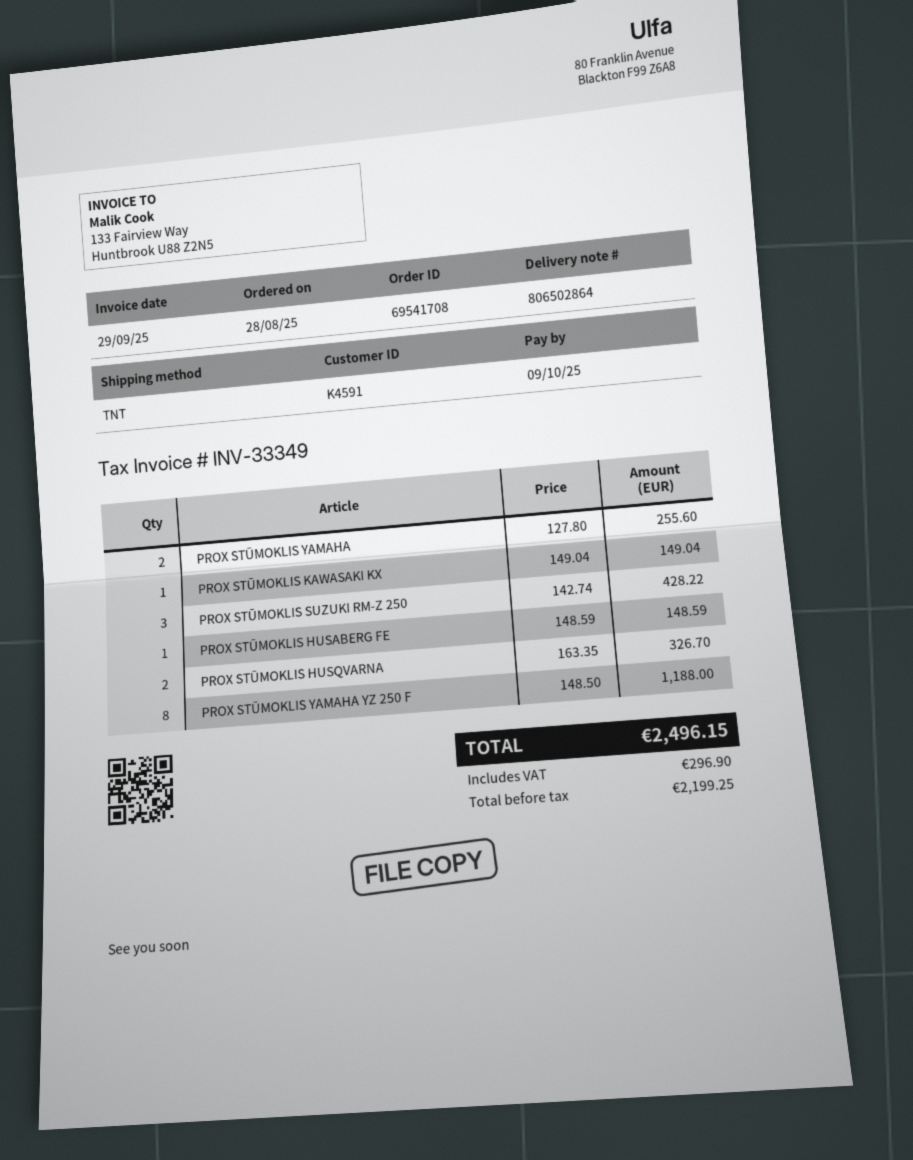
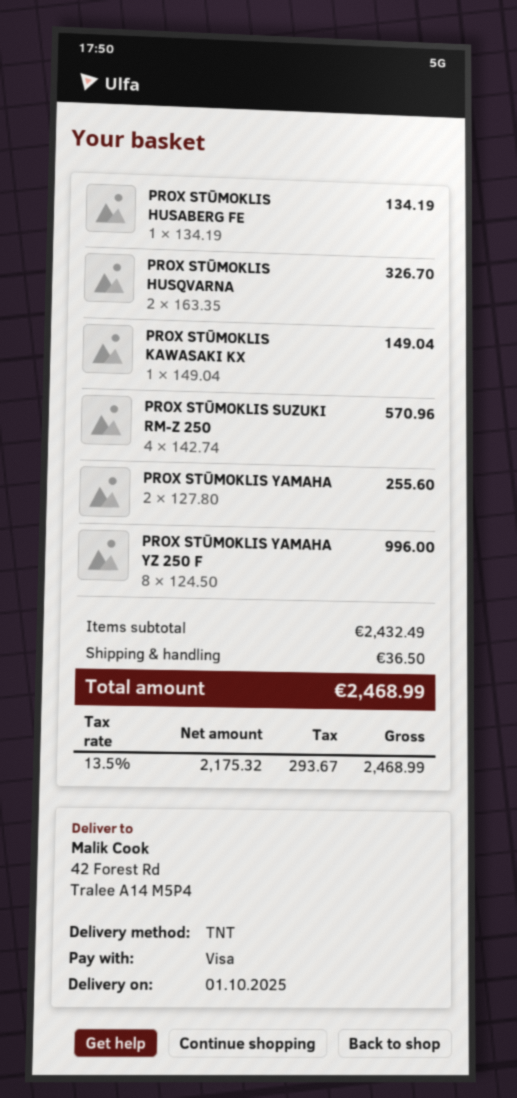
PROX STŪMOKLIS SUZUKI RM-Z 250: 3 x 142.74 = 428.22 -> 4 x 142.74 = 570.96
PROX STŪMOKLIS HUSABERG FE: 1 x 148.59 = 148.59 -> 1 x 134.19 = 134.19
PROX STŪMOKLIS YAMAHA YZ 250 F: 8 x 148.50 = 1188.00 -> 8 x 124.50 = 996.00
shipping: none -> 36.50
net: 2199.25 -> 2175.32
tax: 296.90 -> 293.67
total: 2496.15 -> 2468.99

